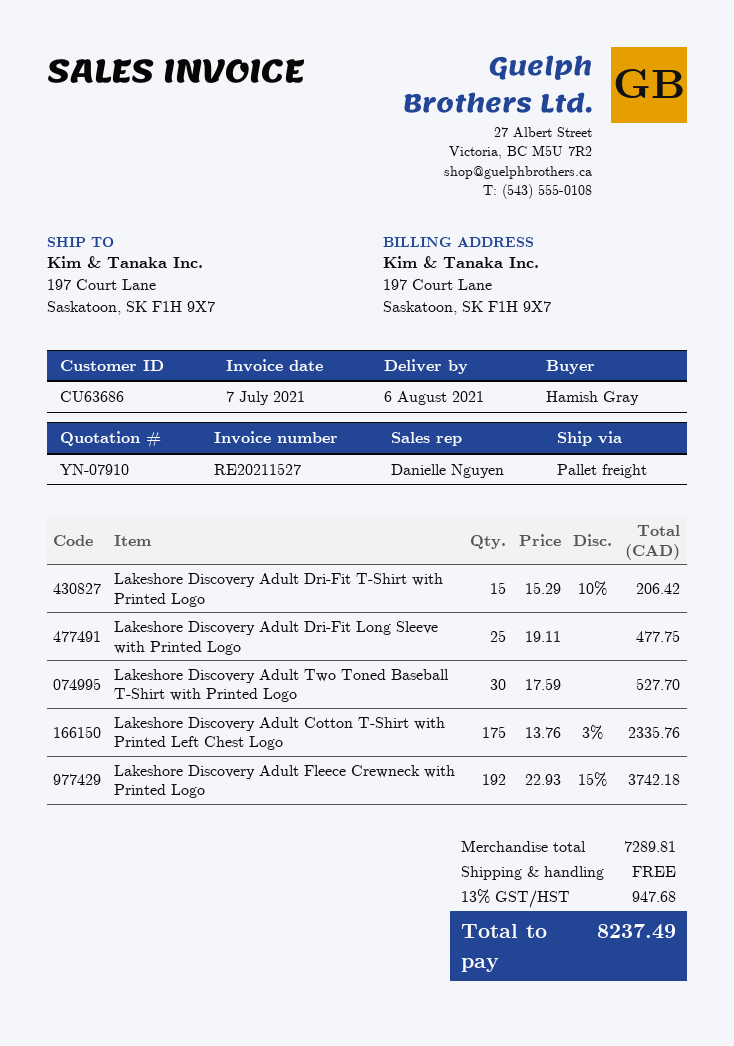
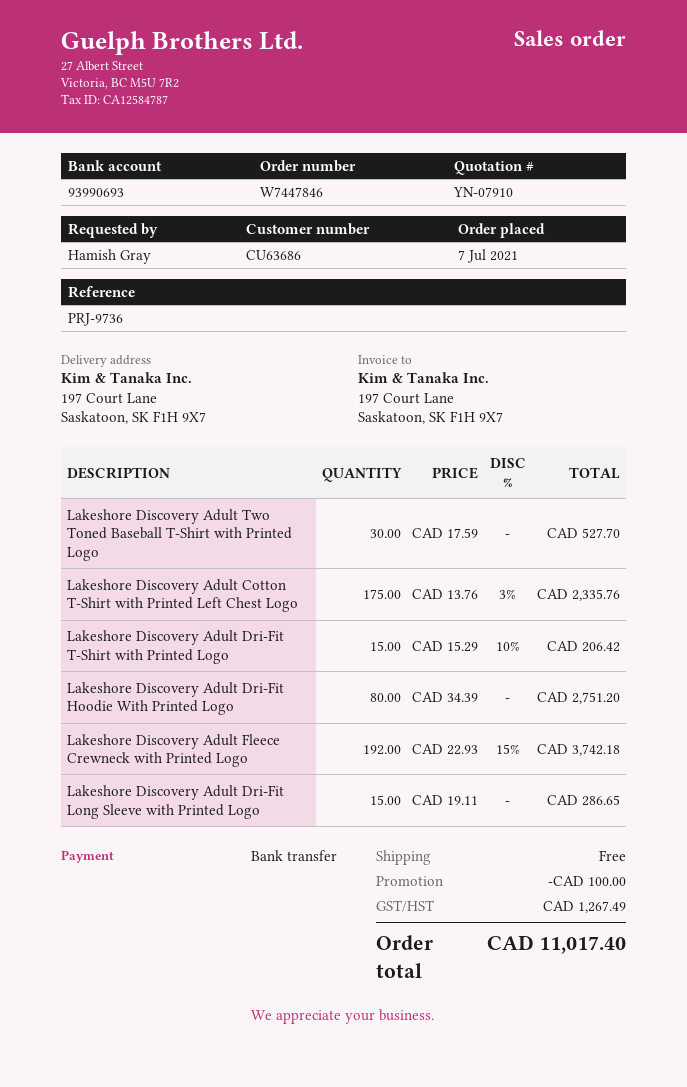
Lakeshore Discovery Adult Dri-Fit Long Sleeve with Printed Logo: 25 x 19.11 = 477.75 -> 15 x 19.11 = 286.65
Lakeshore Discovery Adult Dri-Fit Hoodie With Printed Logo: none -> 80 x 34.39 = 2751.20
discount: none -> 100.00
tax: 947.68 -> 1267.49
total: 8237.49 -> 11017.40

